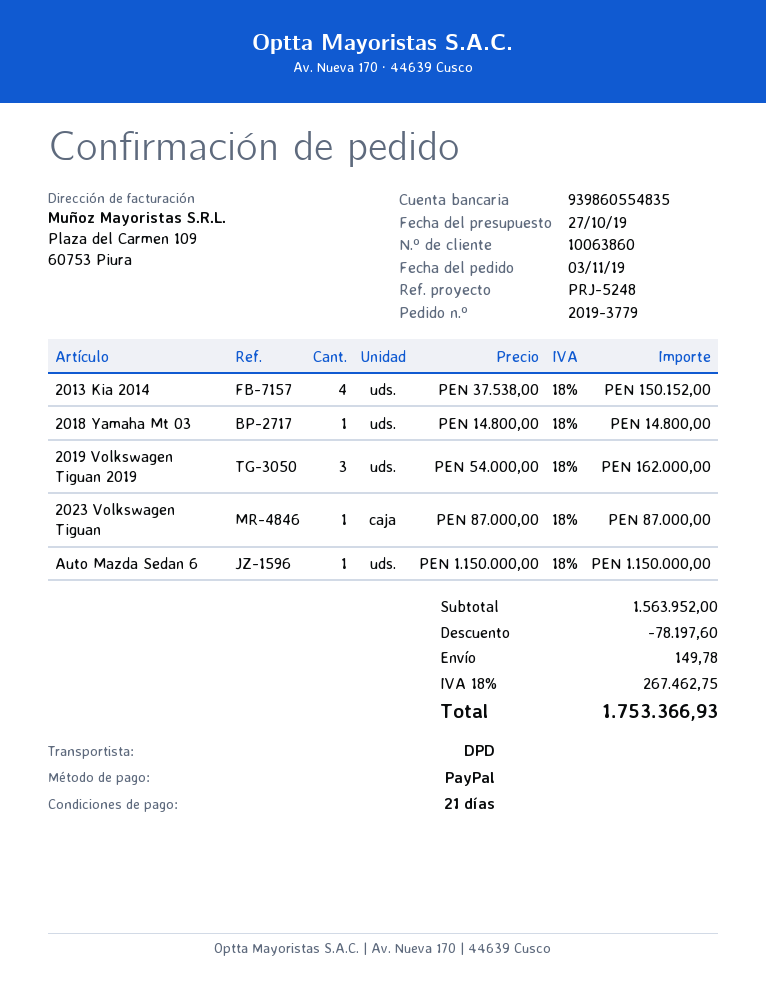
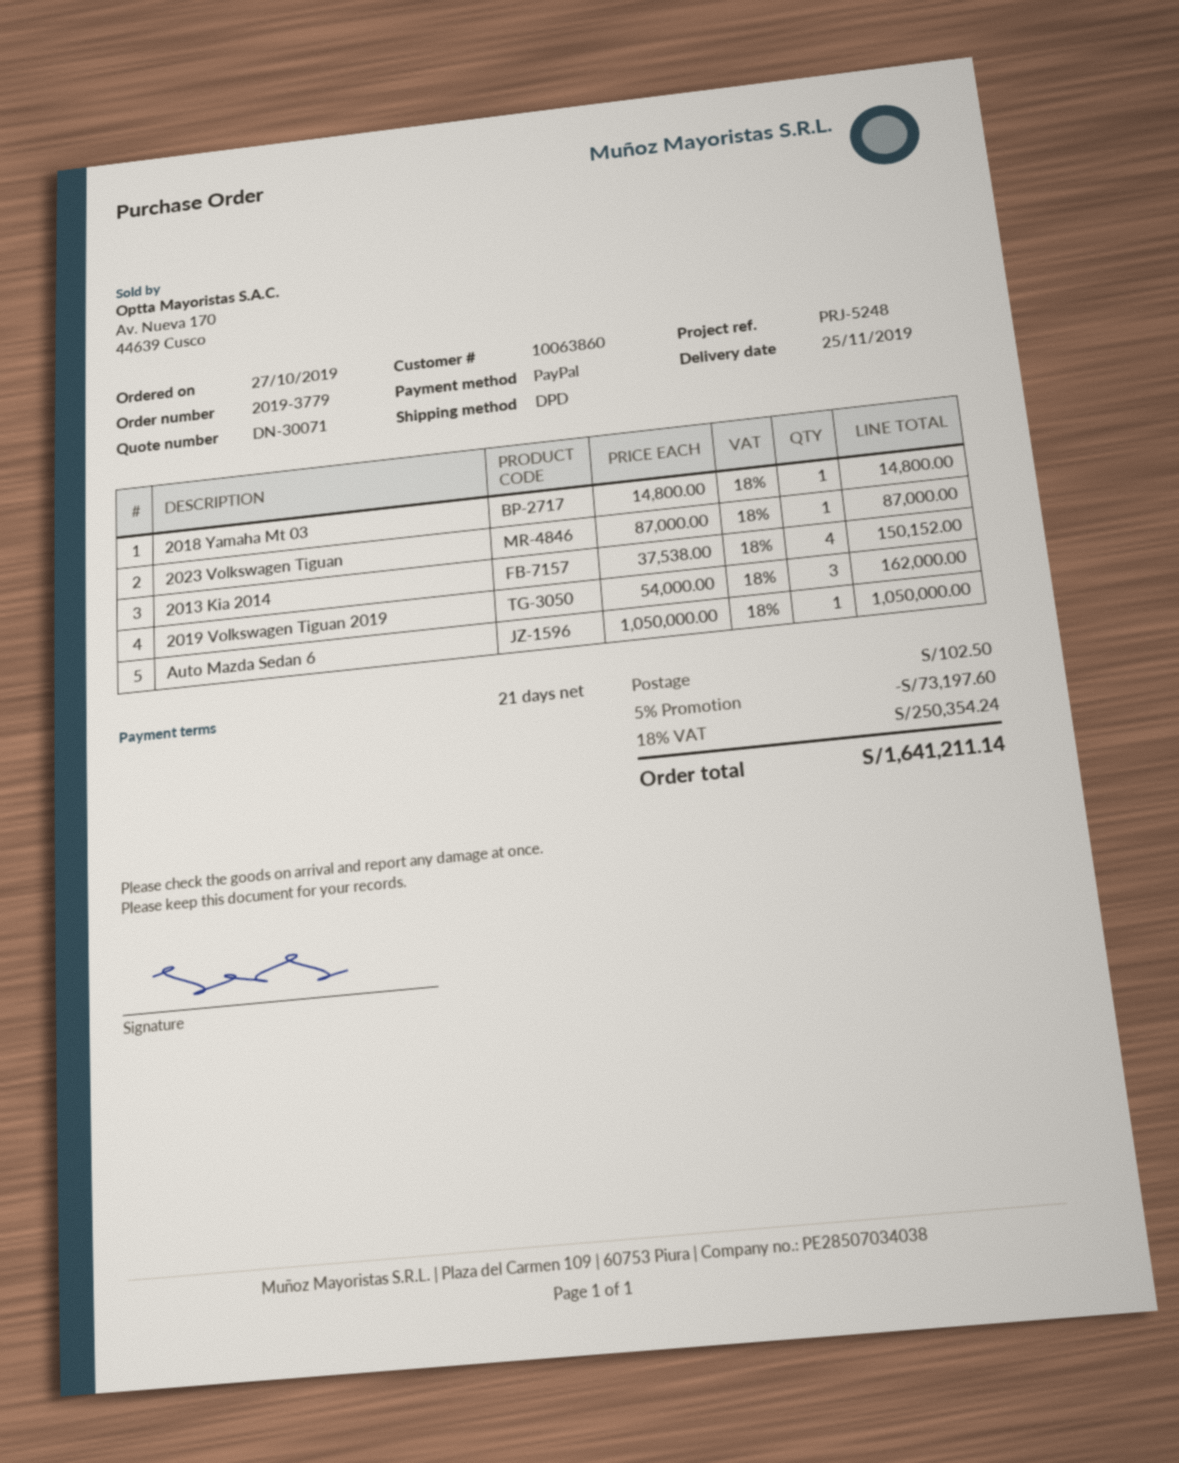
order date: 2019-11-03 -> 2019-10-27
Auto Mazda Sedan 6: 1 x 1150000.00 = 1150000.00 -> 1 x 1050000.00 = 1050000.00
discount: 78197.60 -> 73197.60
shipping: 149.78 -> 102.50
tax: 18% = 267462.75 -> 18% = 250354.24
total: 1753366.93 -> 1641211.14

